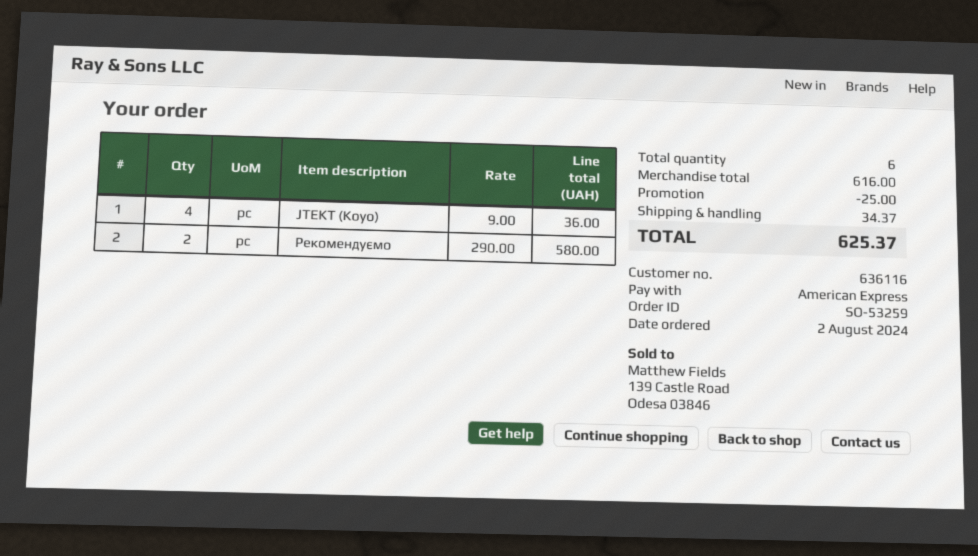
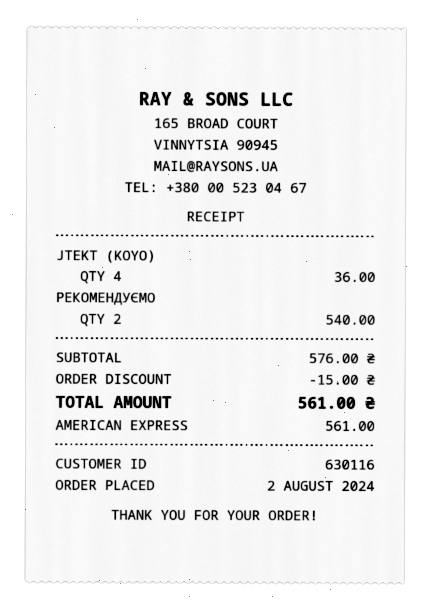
customer number: 636116 -> 630116
Рекомендуємо: 2 for 580.00 -> 2 for 540.00
subtotal: 616.00 -> 576.00
discount: 25.00 -> 15.00
shipping: 34.37 -> none
total: 625.37 -> 561.00

